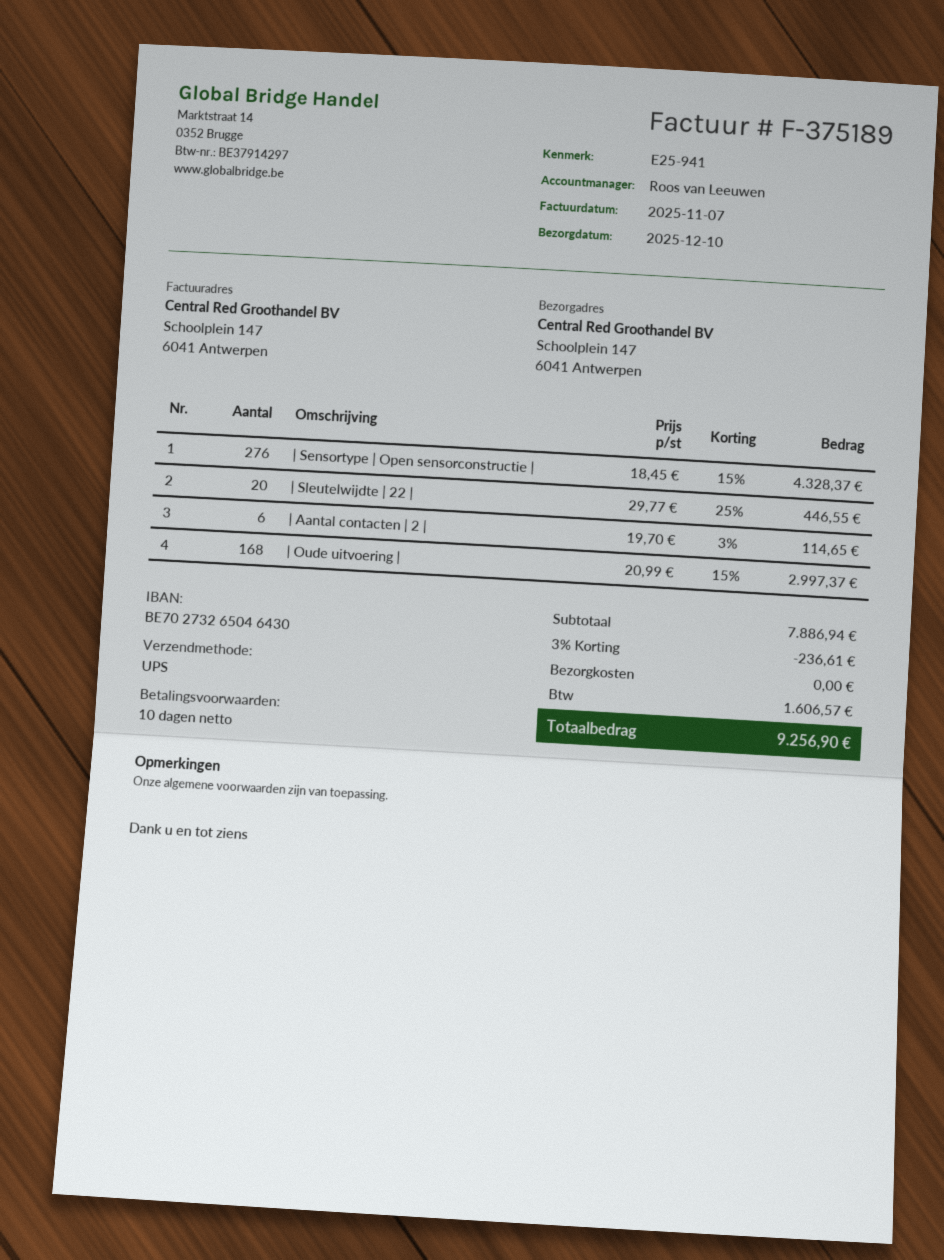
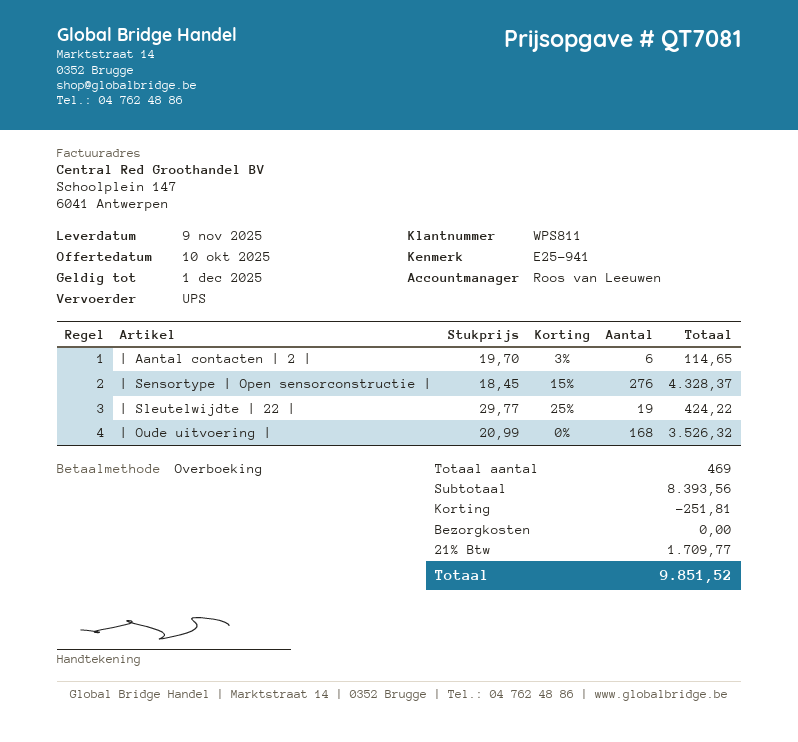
delivery date: 2025-12-10 -> 2025-11-09
| Sleutelwijdte | 22 |: 20 x 29.77 - 25% = 446.55 -> 19 x 29.77 - 25% = 424.22
| Oude uitvoering |: 168 x 20.99 - 15% = 2997.37 -> 168 x 20.99 = 3526.32
subtotal: 7886.94 -> 8393.56
discount: 236.61 -> 251.81
tax: 1606.57 -> 1709.77
total: 9256.90 -> 9851.52

